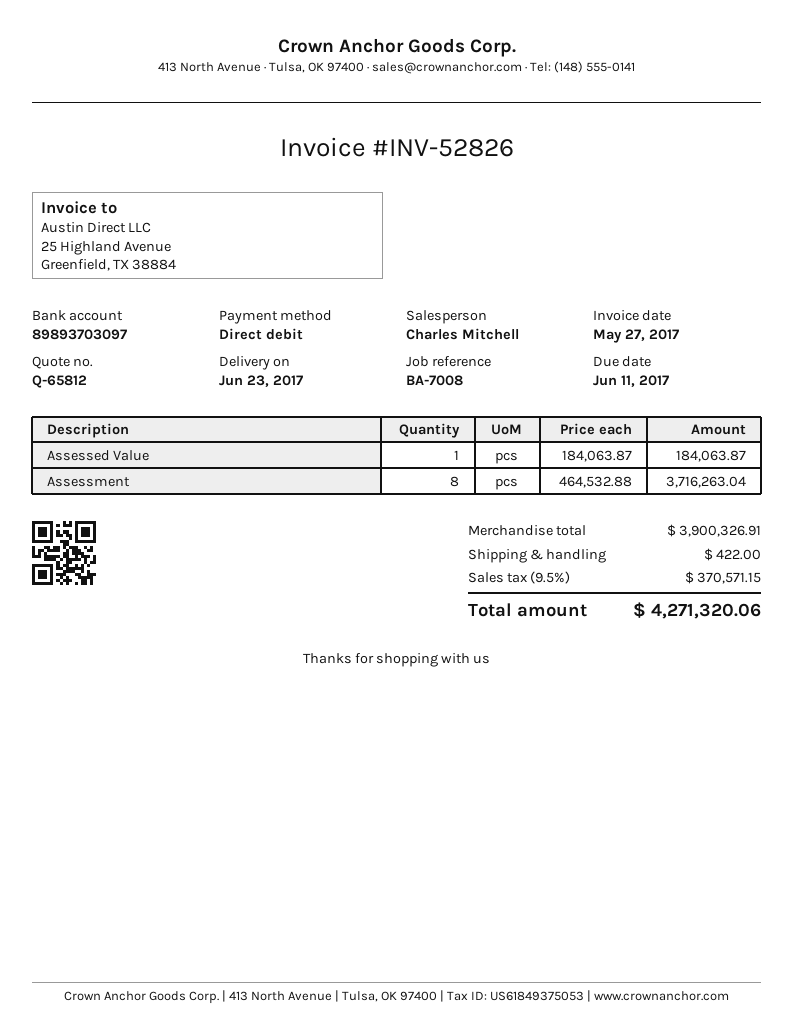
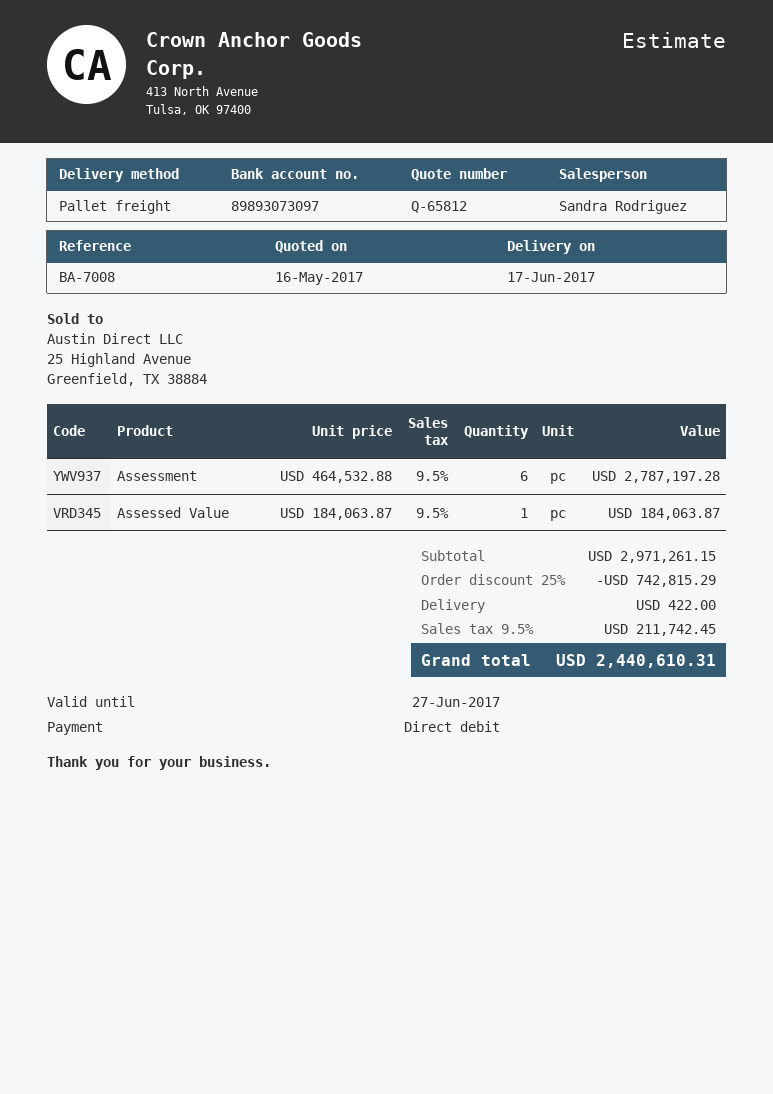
delivery date: 2017-06-23 -> 2017-06-17
sales rep: Charles Mitchell -> Sandra Rodriguez
bank account: 89893703097 -> 89893073097
Assessment: 8 x 464532.88 = 3716263.04 -> 6 x 464532.88 = 2787197.28
subtotal: 3900326.91 -> 2971261.15
discount: none -> 25% = 742815.29
tax: 9.5% = 370571.15 -> 9.5% = 211742.45
total: 4271320.06 -> 2440610.31

